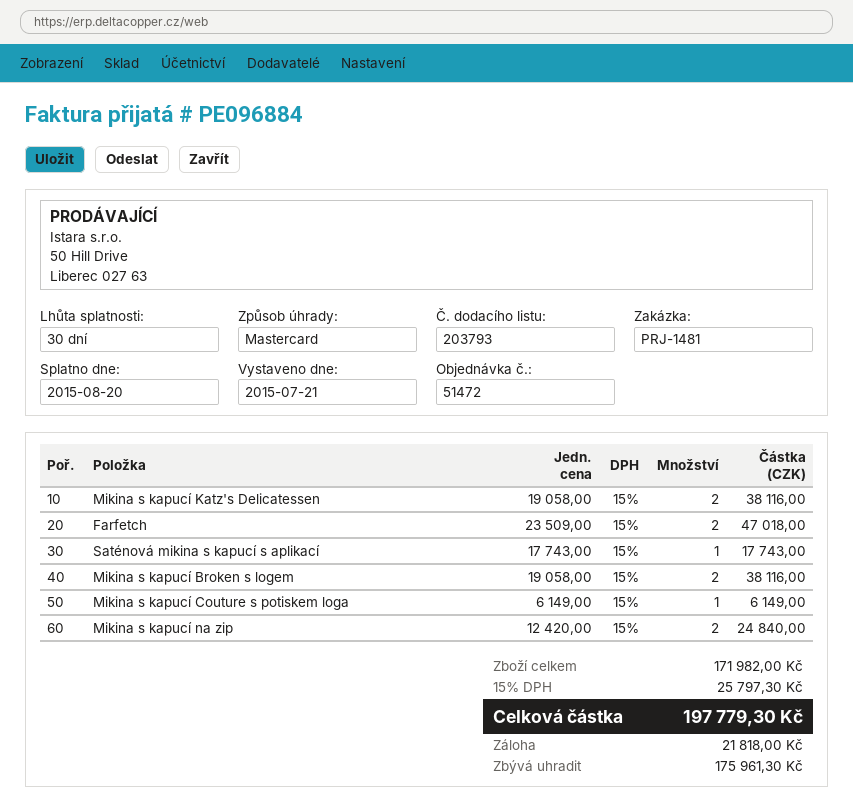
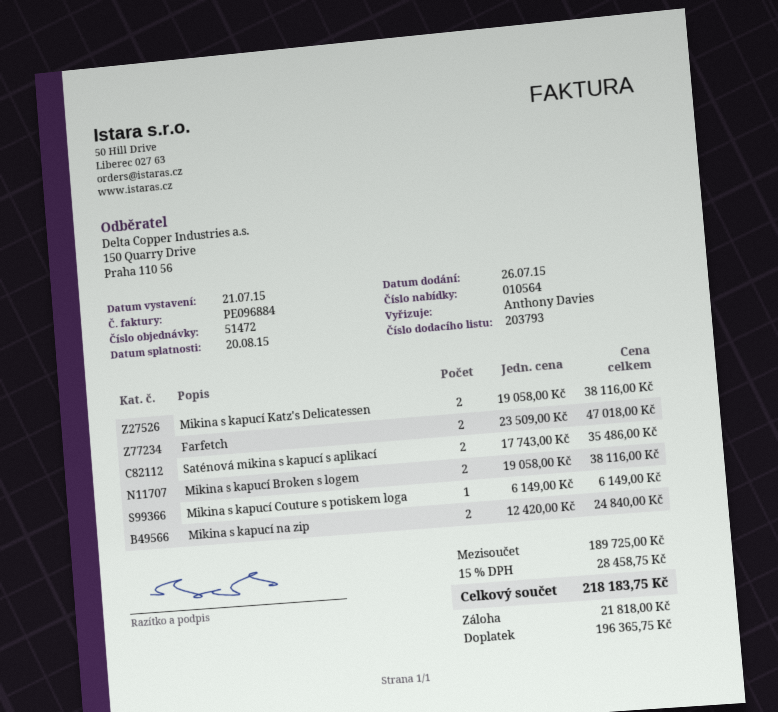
Saténová mikina s kapucí s aplikací: 1 x 17743.00 = 17743.00 -> 2 x 17743.00 = 35486.00
subtotal: 171982.00 -> 189725.00
tax: 15% = 25797.30 -> 15% = 28458.75
total: 197779.30 -> 218183.75
balance: 175961.30 -> 196365.75

